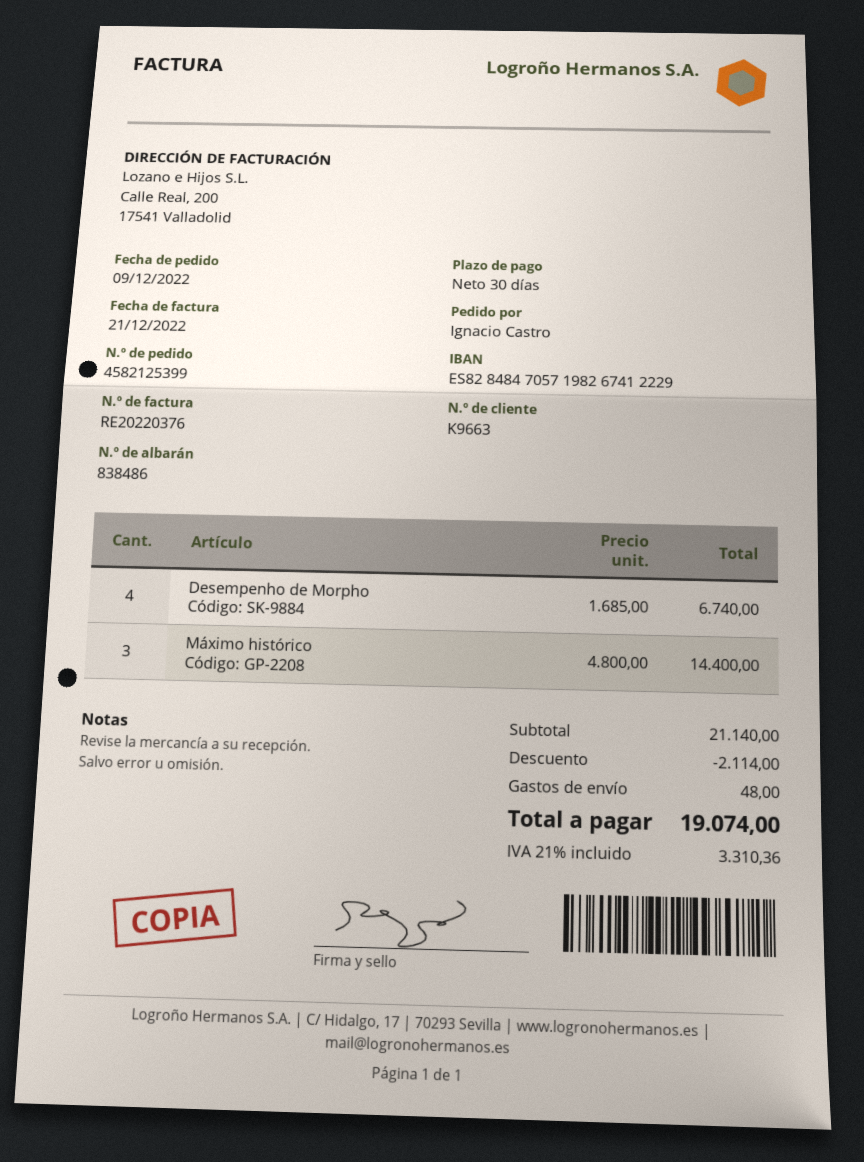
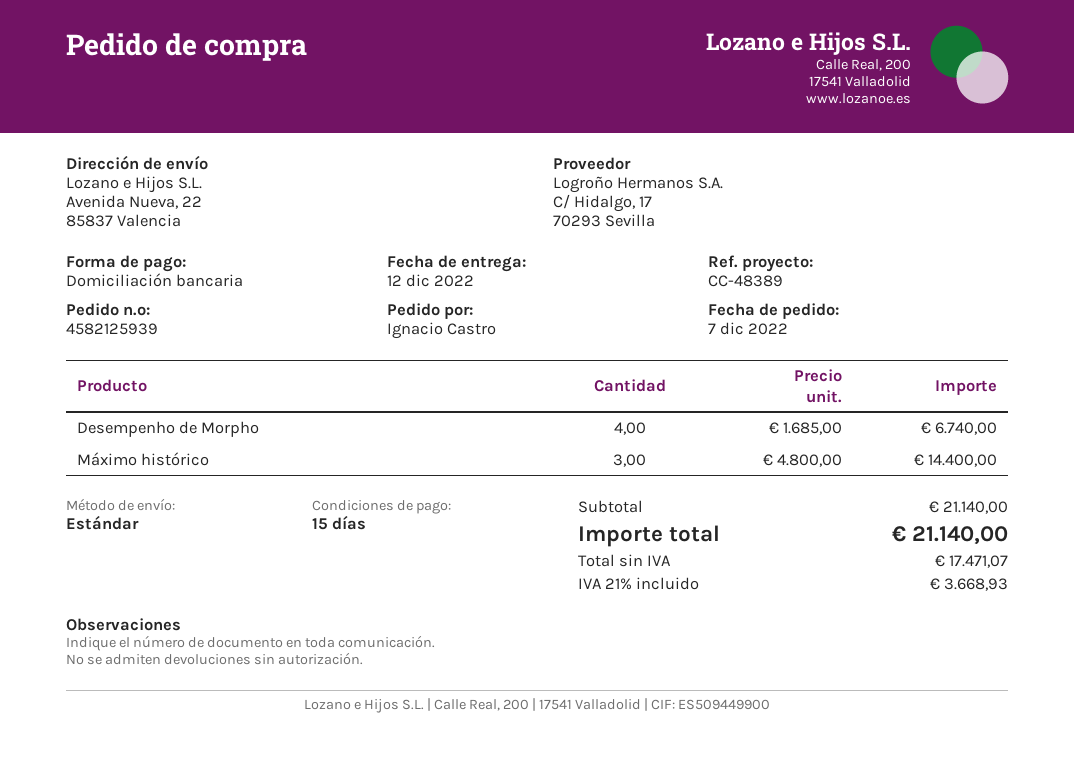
order number: 4582125399 -> 4582125939
order date: 2022-12-09 -> 2022-12-07
payment terms: 30 days -> 15 days
discount: 2114.00 -> none
shipping: 48.00 -> none
tax: 21% = 3310.36 -> 21% = 3668.93
total: 19074.00 -> 21140.00

